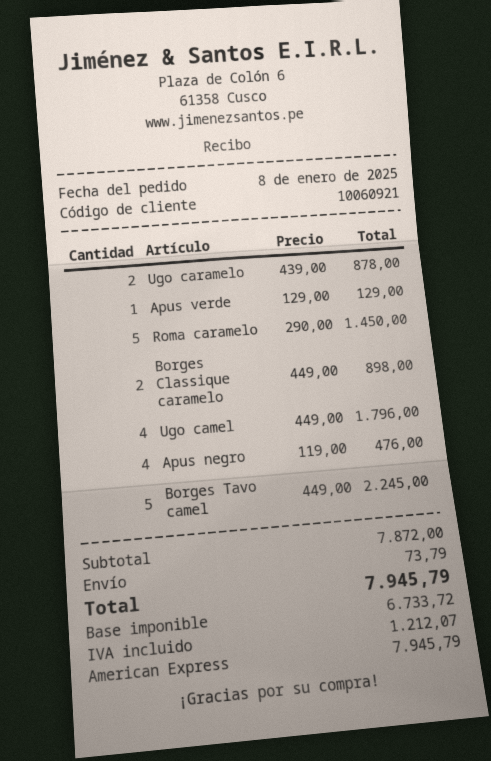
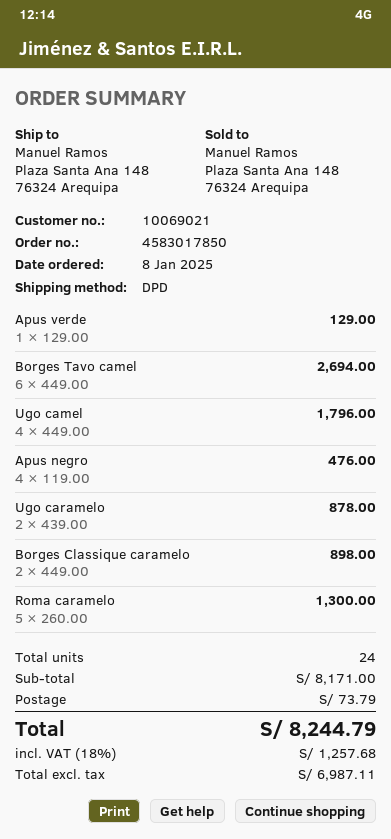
customer number: 10060921 -> 10069021
Roma caramelo: 5 x 290.00 = 1450.00 -> 5 x 260.00 = 1300.00
Borges Tavo camel: 5 x 449.00 = 2245.00 -> 6 x 449.00 = 2694.00
subtotal: 7872.00 -> 8171.00
net: 6733.72 -> 6987.11
tax: 1212.07 -> 1257.68
total: 7945.79 -> 8244.79

